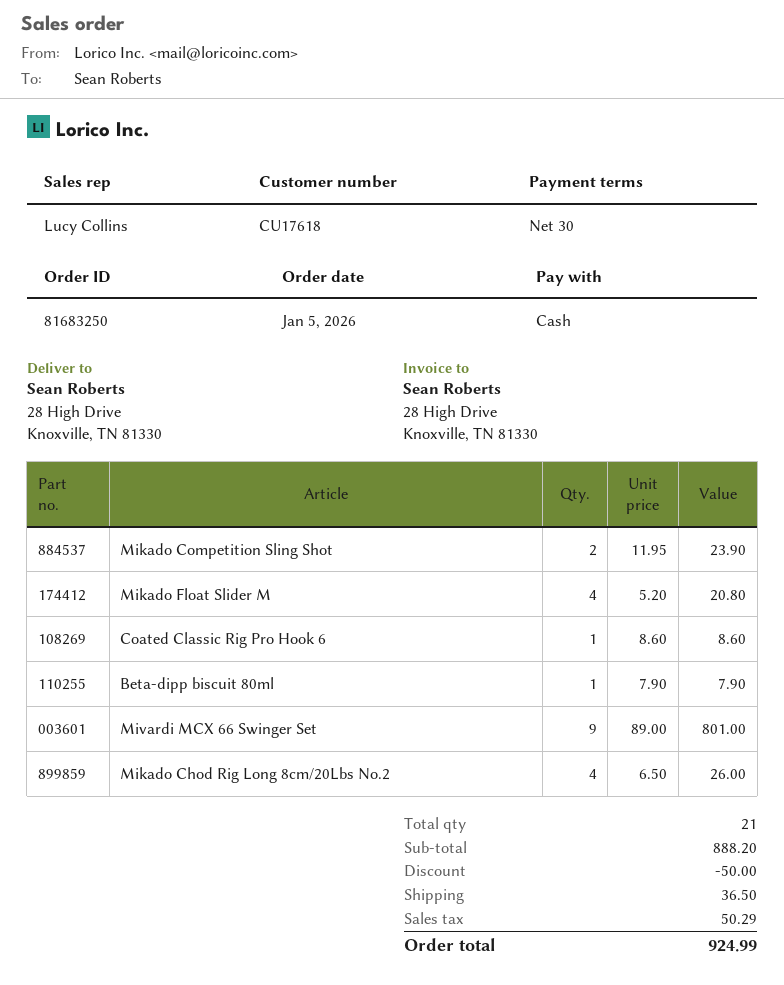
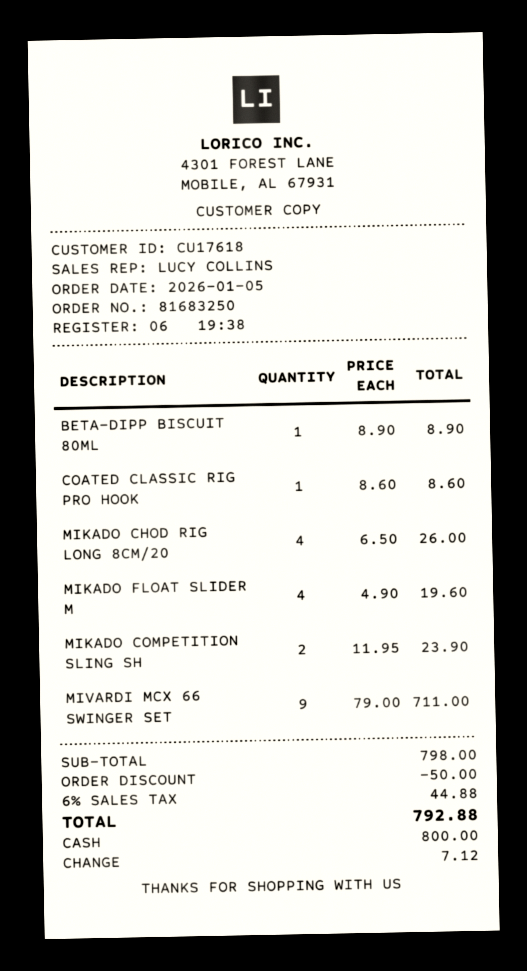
Mikado Float Slider M: 4 x 5.20 = 20.80 -> 4 x 4.90 = 19.60
Beta-dipp biscuit 80ml: 1 x 7.90 = 7.90 -> 1 x 8.90 = 8.90
Mivardi MCX 66 Swinger Set: 9 x 89.00 = 801.00 -> 9 x 79.00 = 711.00
subtotal: 888.20 -> 798.00
shipping: 36.50 -> none
tax: 50.29 -> 44.88
total: 924.99 -> 792.88

